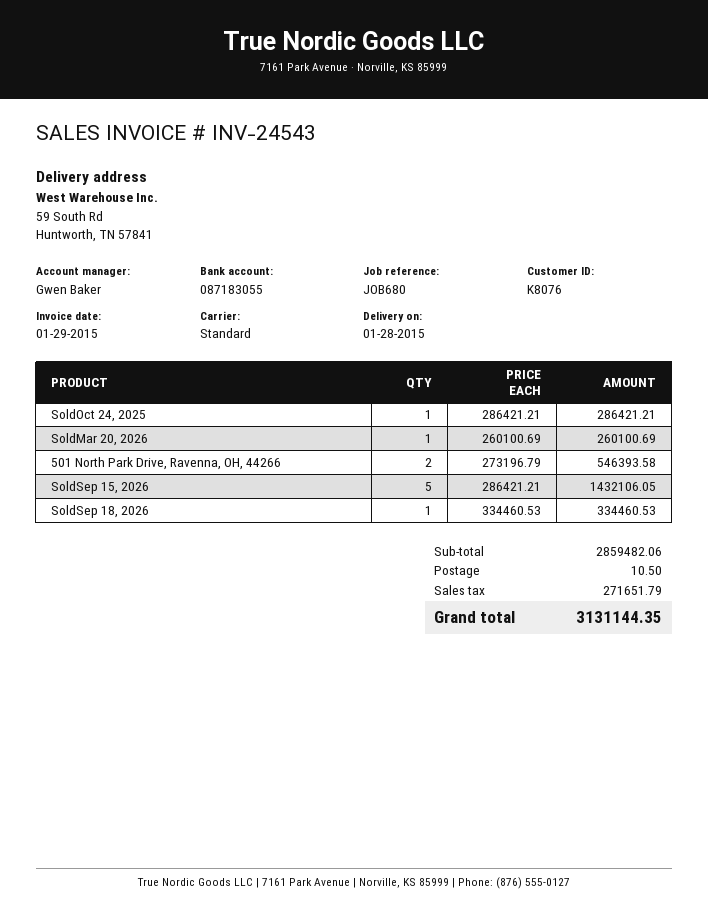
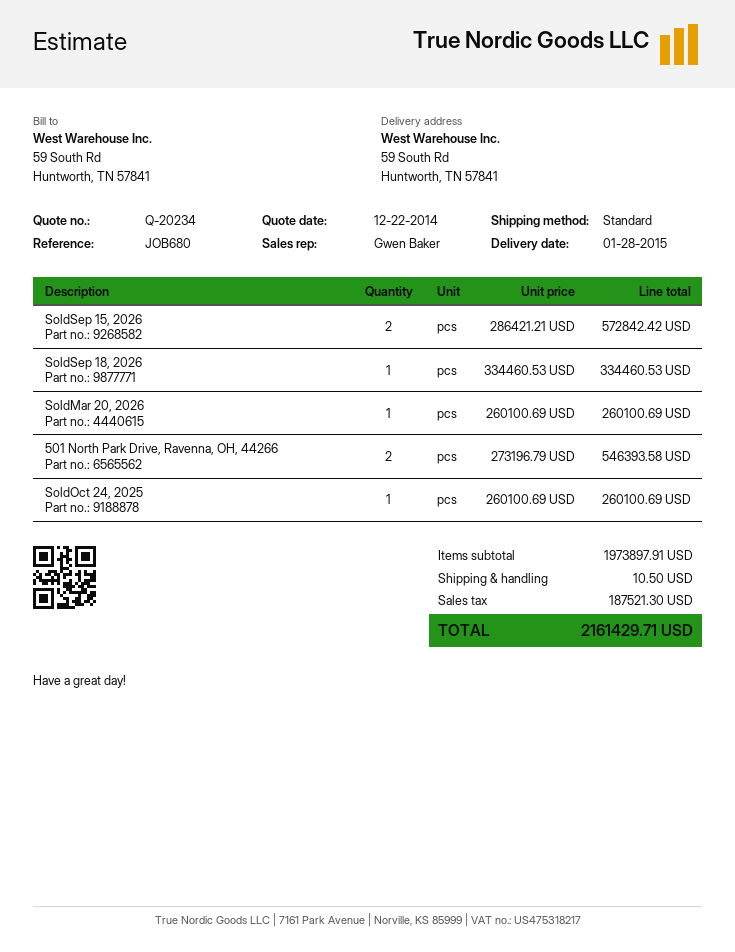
SoldOct 24, 2025: 1 x 286421.21 = 286421.21 -> 1 x 260100.69 = 260100.69
SoldSep 15, 2026: 5 x 286421.21 = 1432106.05 -> 2 x 286421.21 = 572842.42
subtotal: 2859482.06 -> 1973897.91
tax: 271651.79 -> 187521.30
total: 3131144.35 -> 2161429.71

